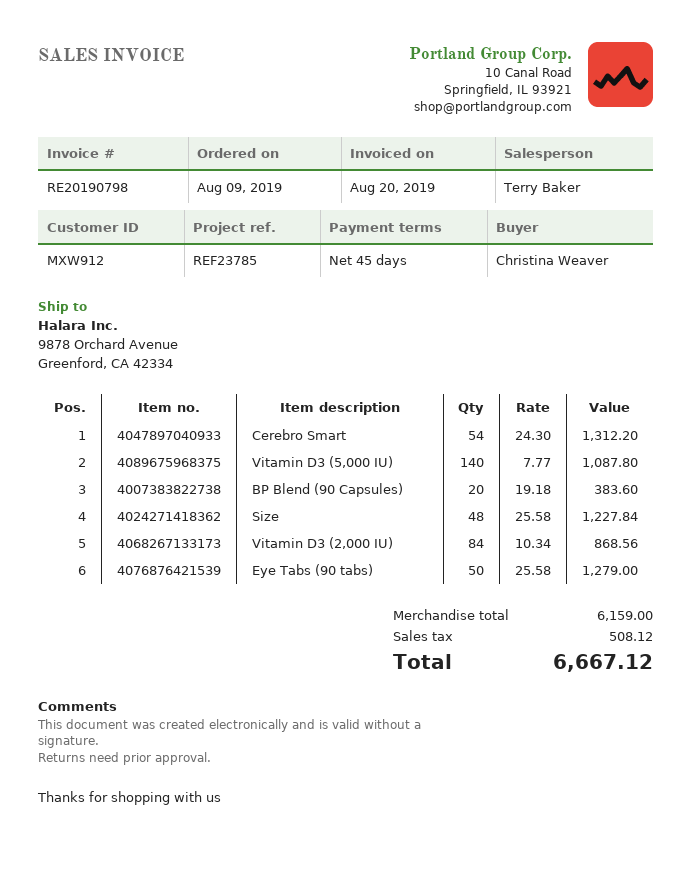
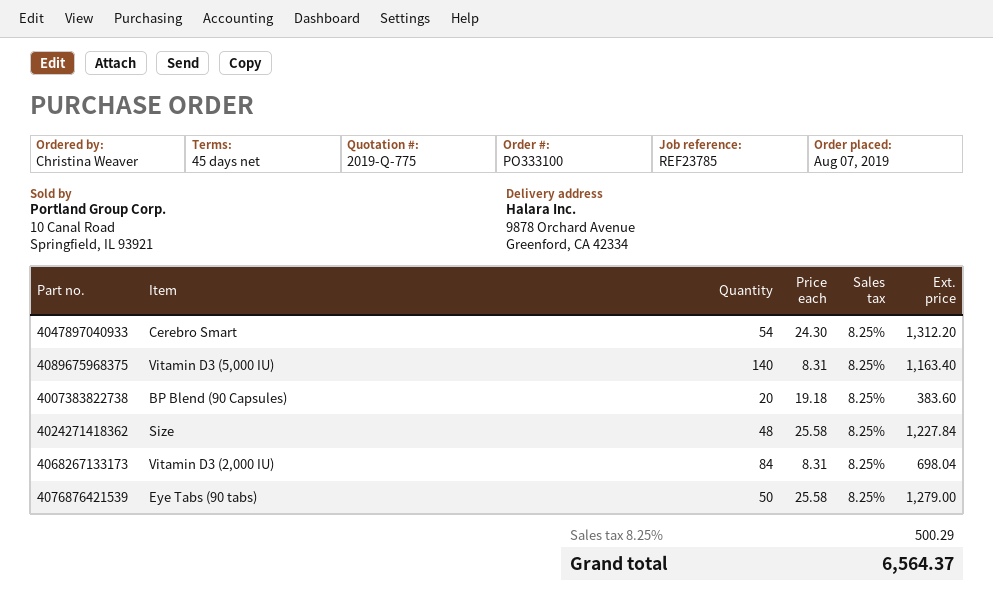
order date: 2019-08-09 -> 2019-08-07
Vitamin D3 (5,000 IU): 140 x 7.77 = 1087.80 -> 140 x 8.31 = 1163.40
Vitamin D3 (2,000 IU): 84 x 10.34 = 868.56 -> 84 x 8.31 = 698.04
tax: 508.12 -> 500.29
total: 6667.12 -> 6564.37

